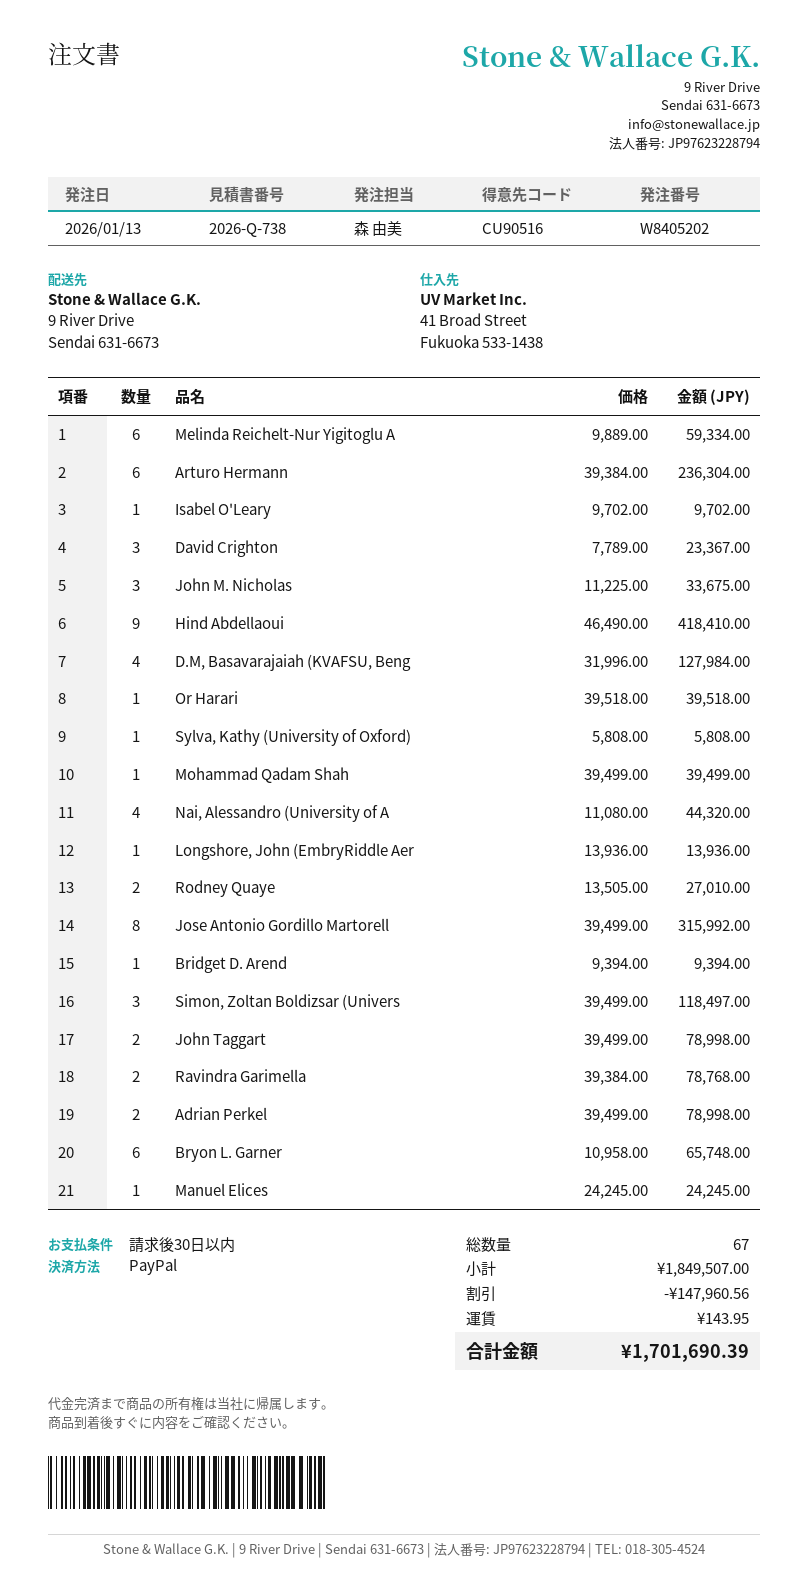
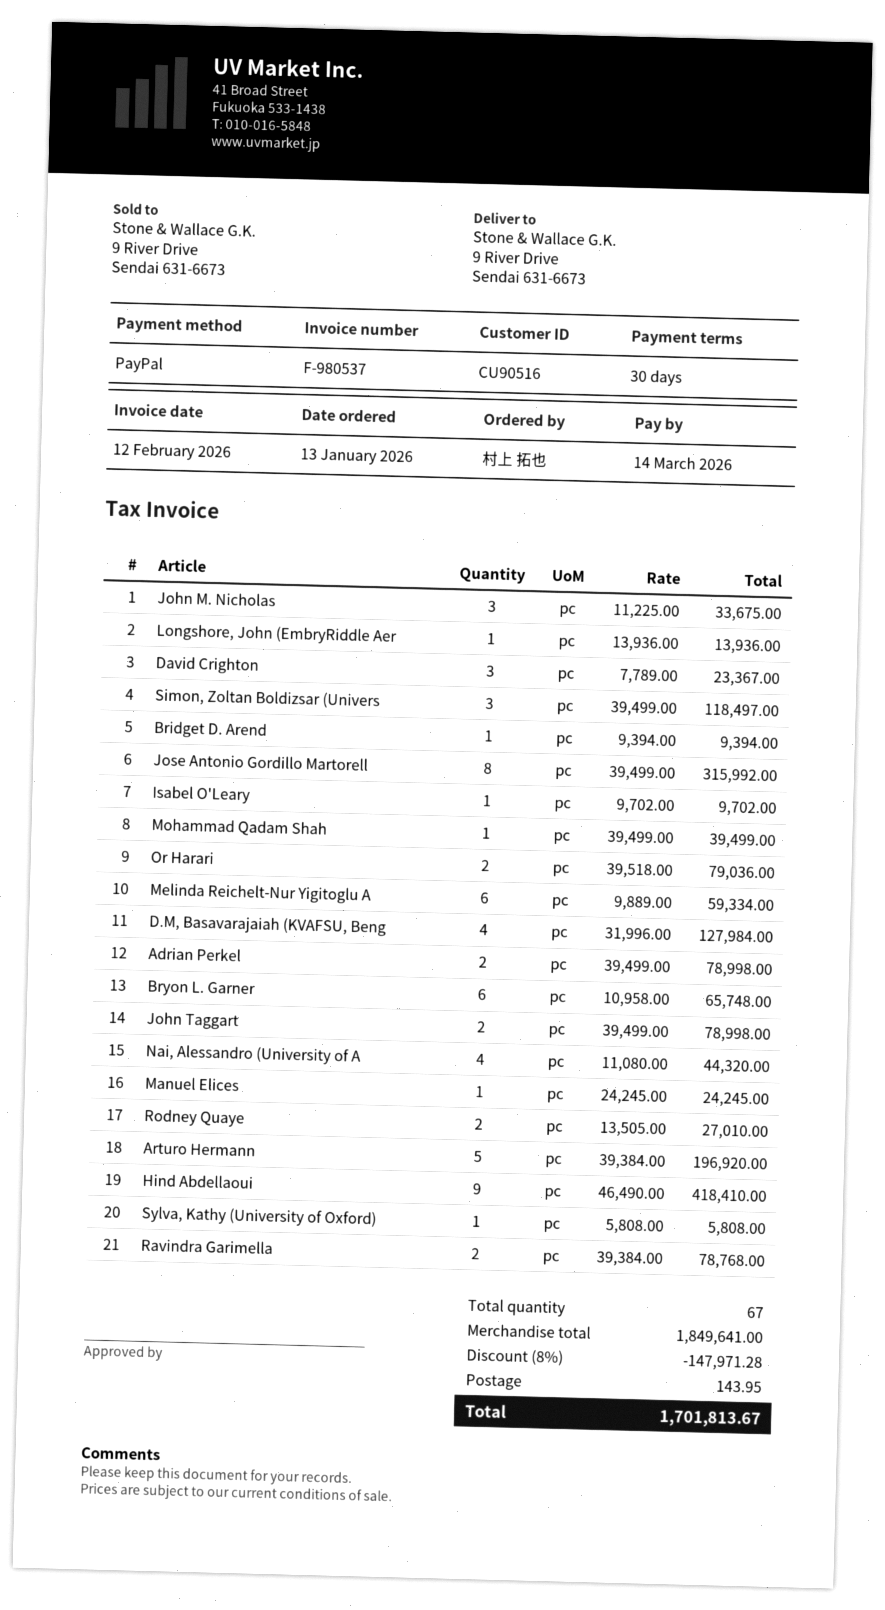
ordered by: 森 由美 -> 村上 拓也
Arturo Hermann: 6 x 39384.00 = 236304.00 -> 5 x 39384.00 = 196920.00
Or Harari: 1 x 39518.00 = 39518.00 -> 2 x 39518.00 = 79036.00
subtotal: 1849507.00 -> 1849641.00
discount: 147960.56 -> 147971.28
total: 1701690.39 -> 1701813.67

